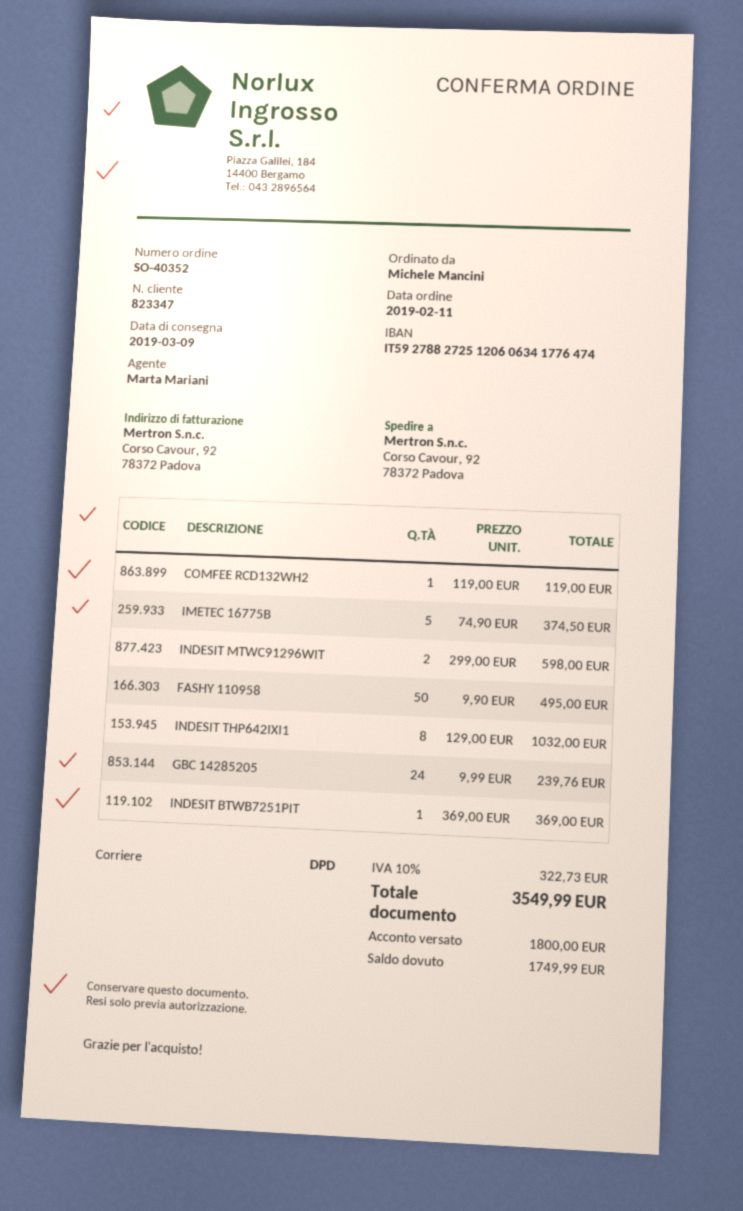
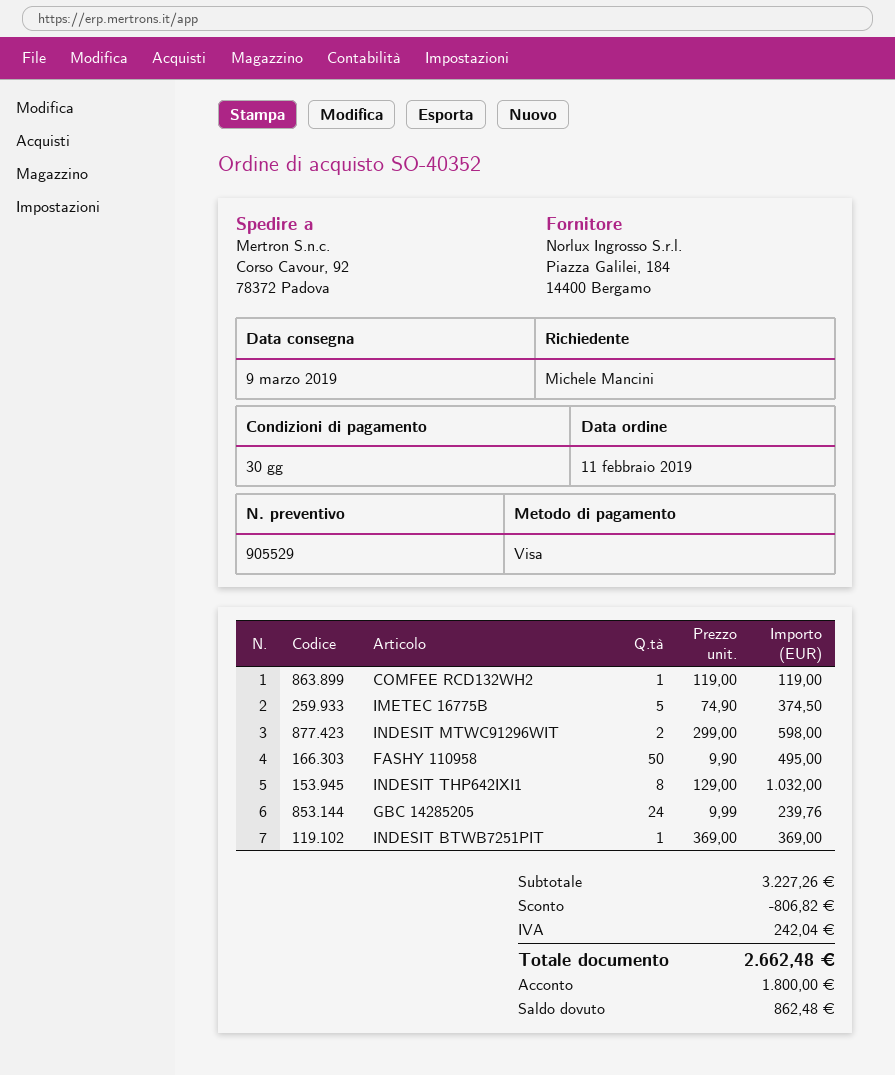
discount: none -> 806.82
tax: 322.73 -> 242.04
total: 3549.99 -> 2662.48
balance: 1749.99 -> 862.48

